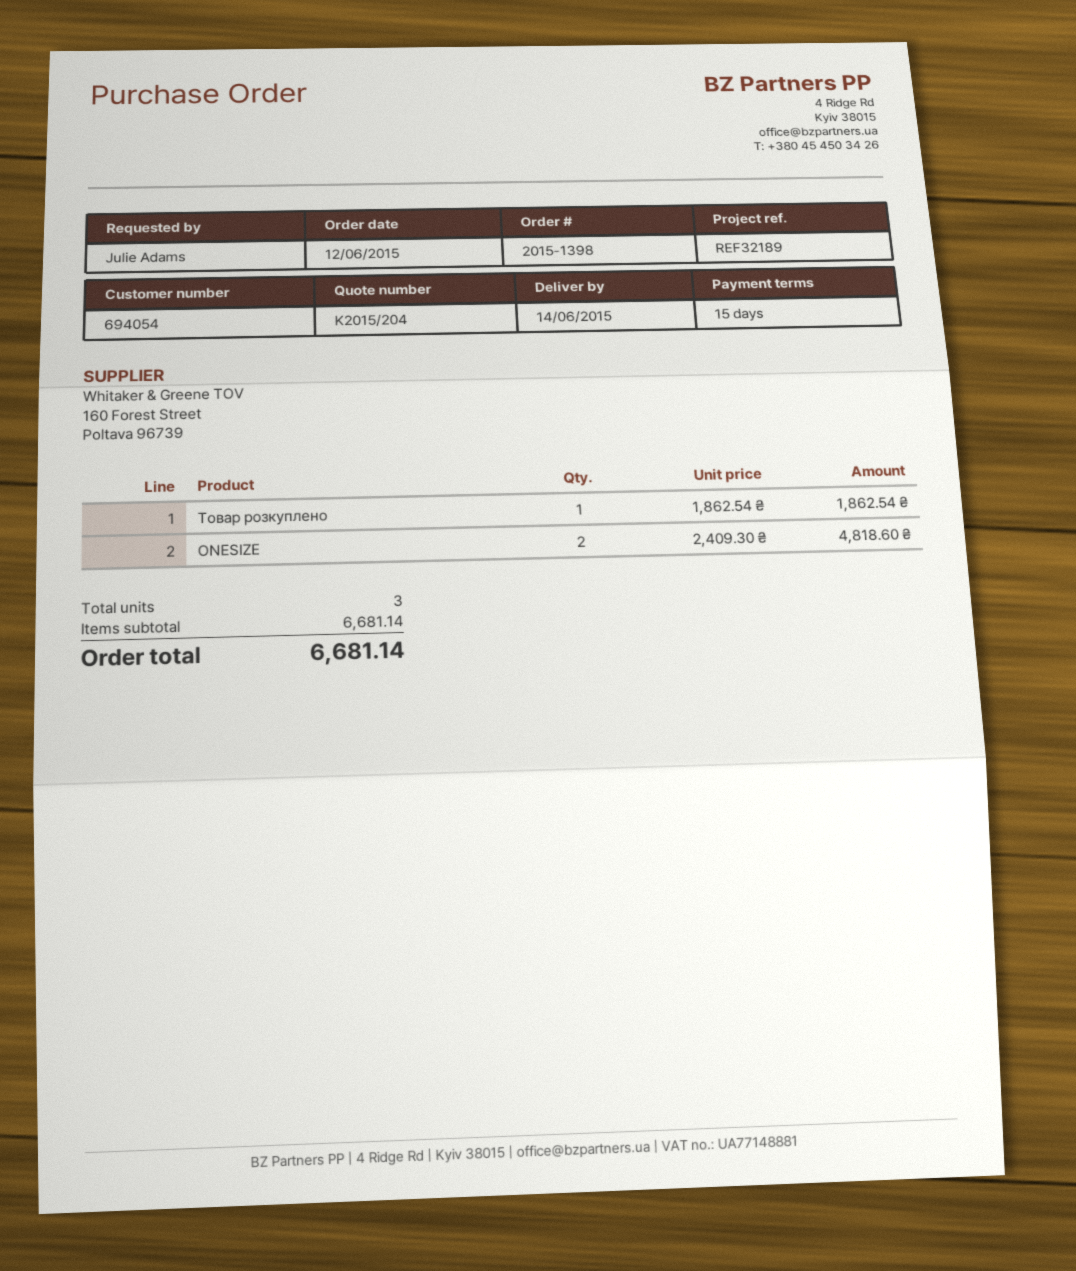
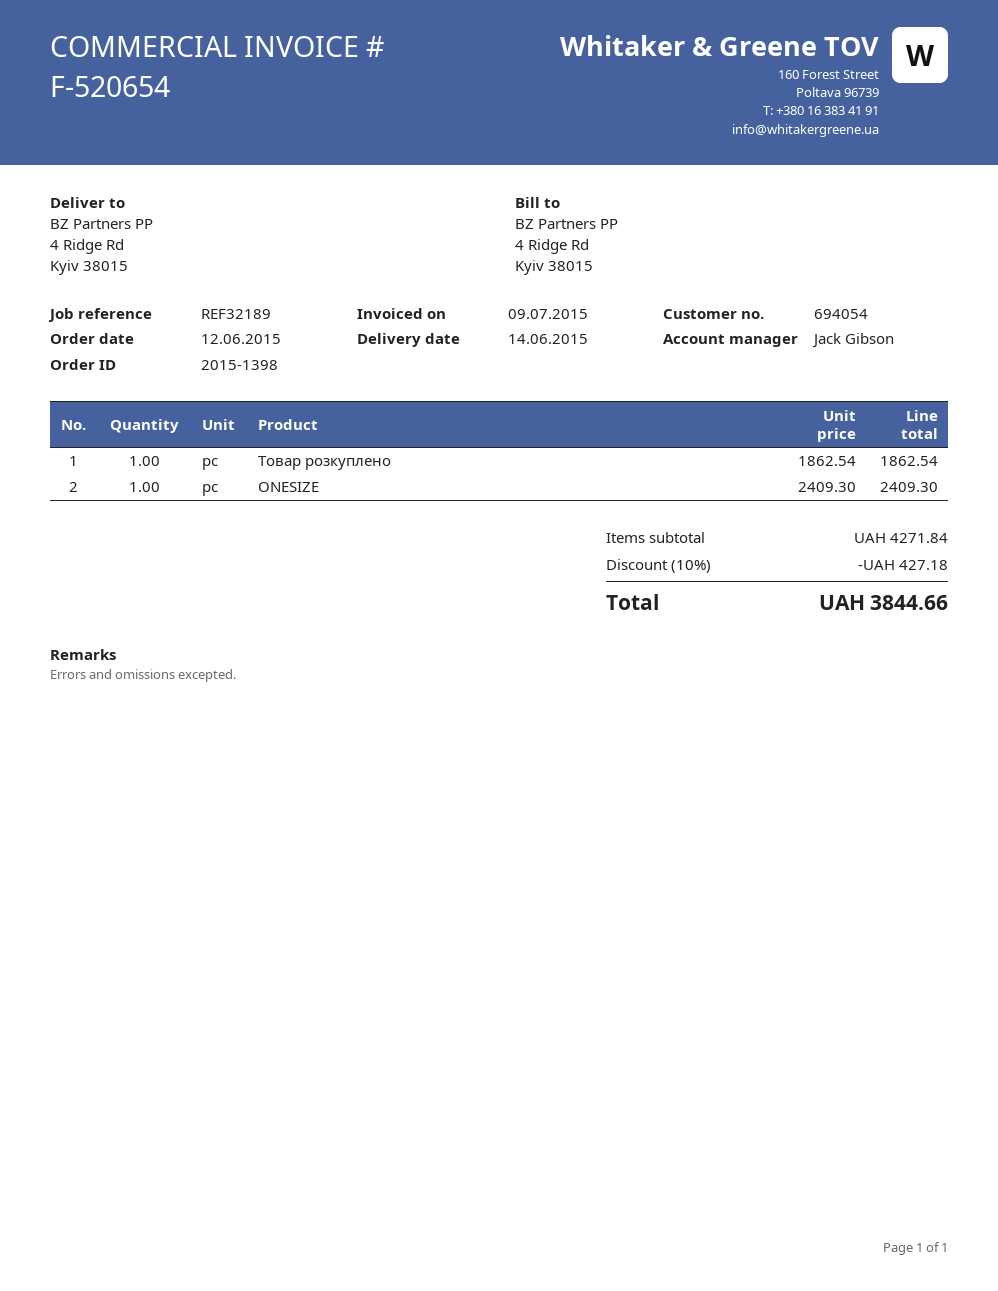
ONESIZE: 2 x 2409.30 = 4818.60 -> 1 x 2409.30 = 2409.30
subtotal: 6681.14 -> 4271.84
discount: none -> 10% = 427.18
total: 6681.14 -> 3844.66

